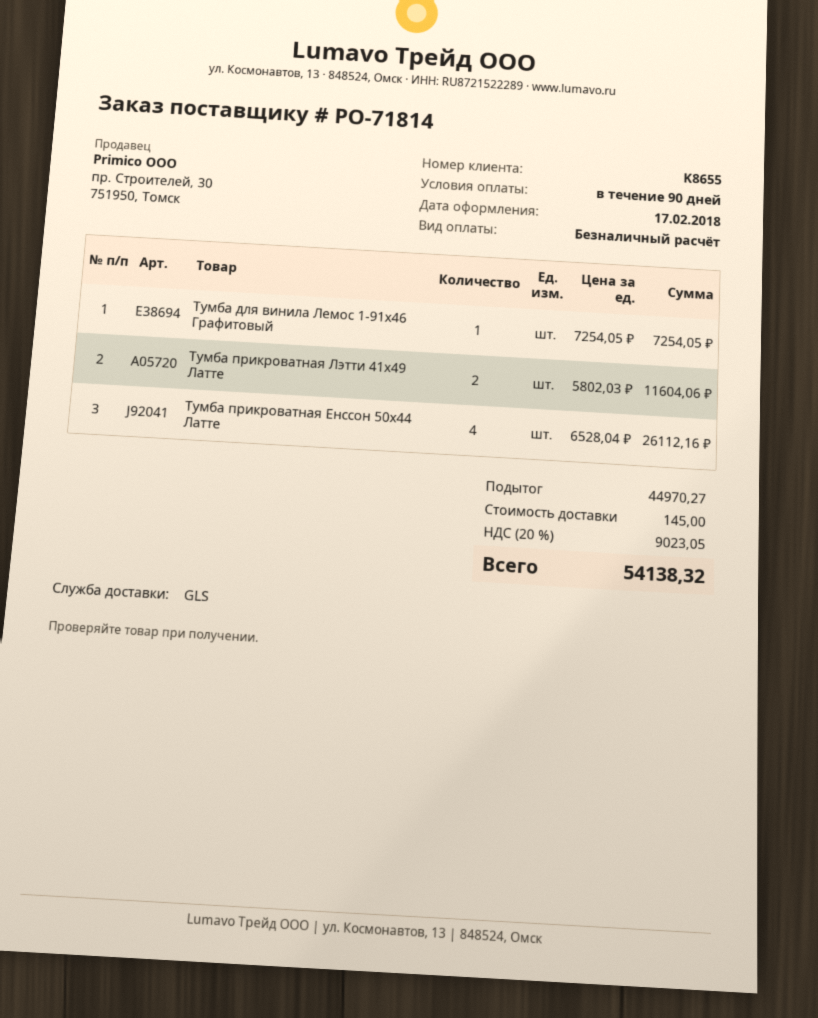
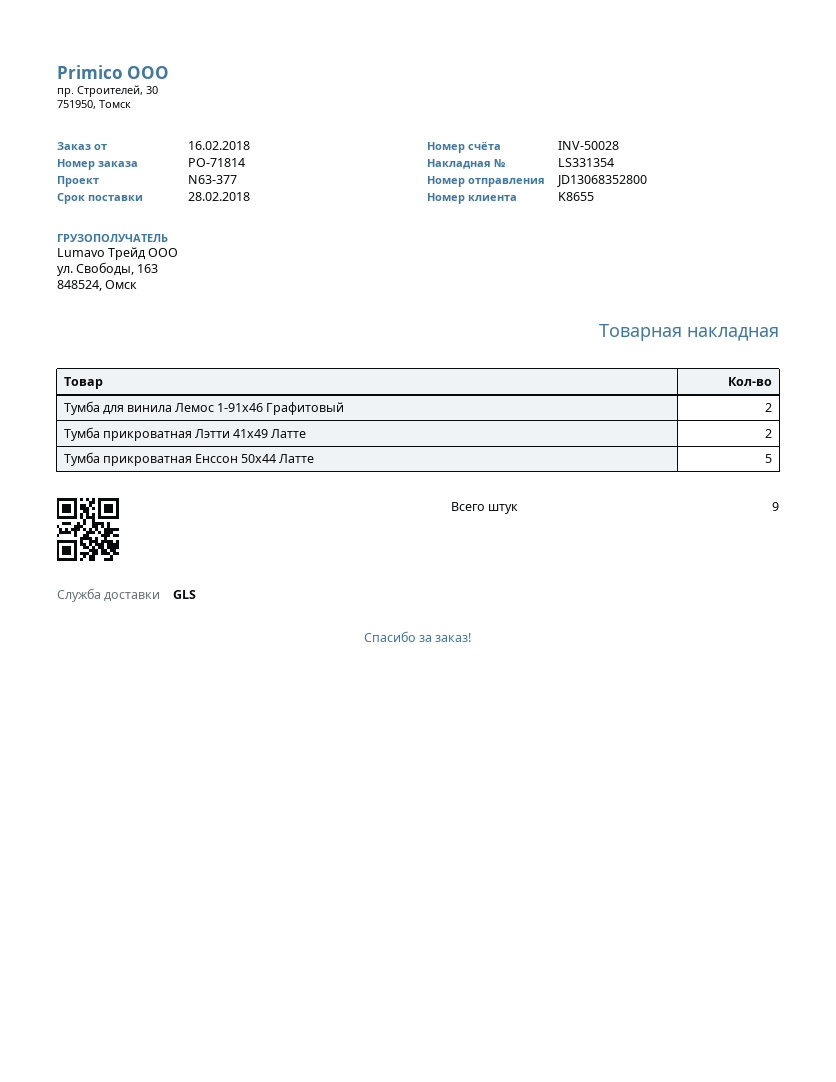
order date: 2018-02-17 -> 2018-02-16
Тумба для винила Лемос 1-91x46 Графитовый: 1 -> 2
Тумба прикроватная Енссон 50x44 Латте: 4 -> 5

